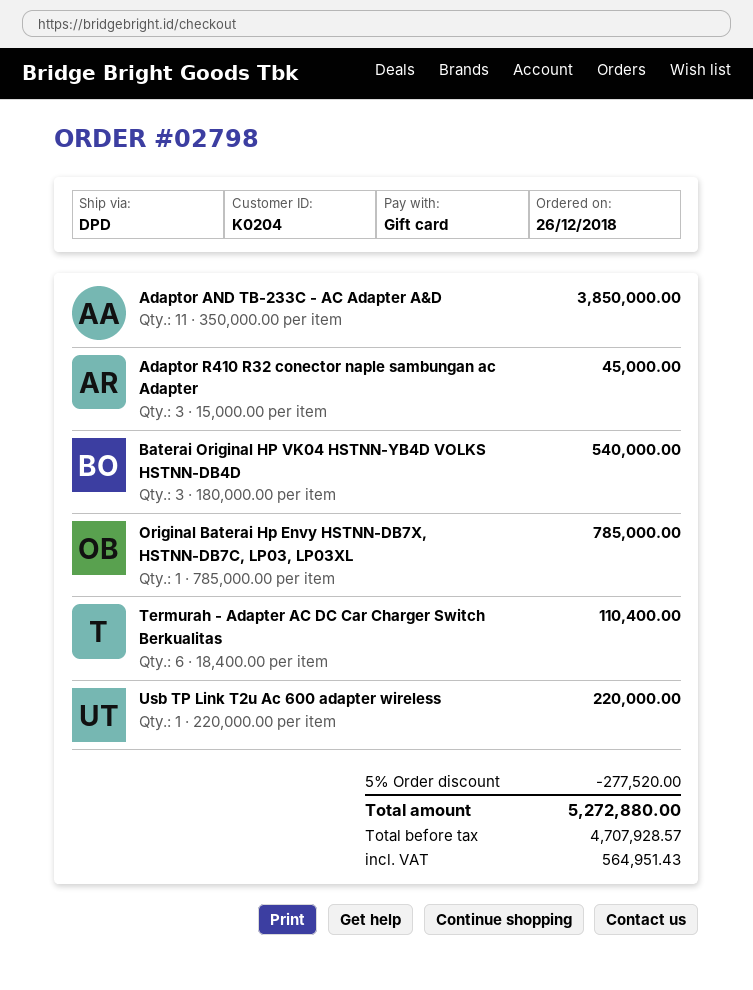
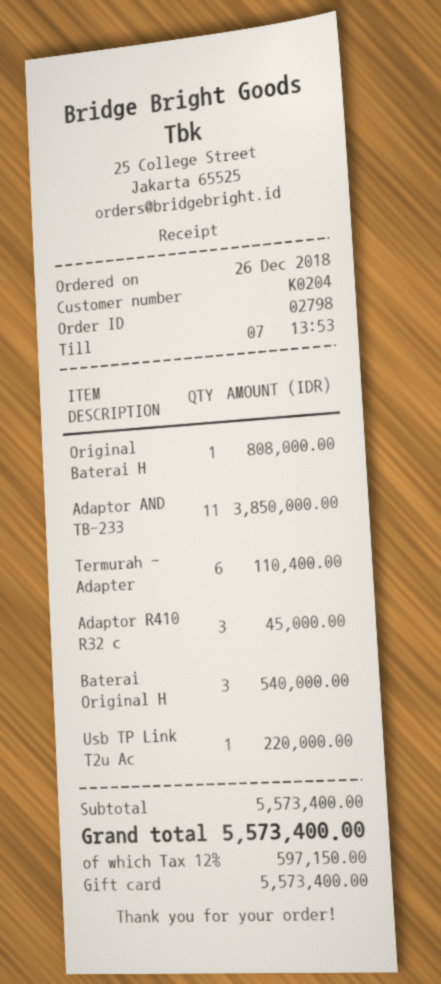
Original Baterai Hp Envy HSTNN-DB7X, HSTNN-DB7C, LP03, LP03XL: 1 for 785000.00 -> 1 for 808000.00
discount: 5% = 277520.00 -> none
tax: 564951.43 -> 597150.00
total: 5272880.00 -> 5573400.00

